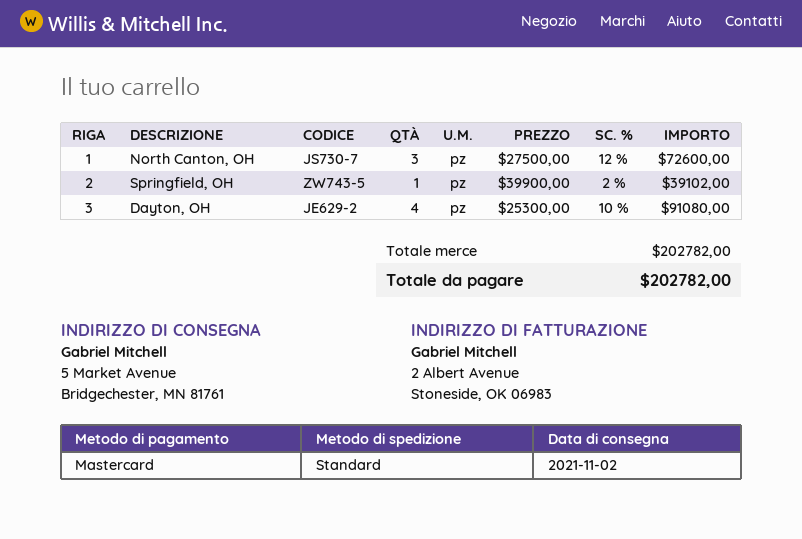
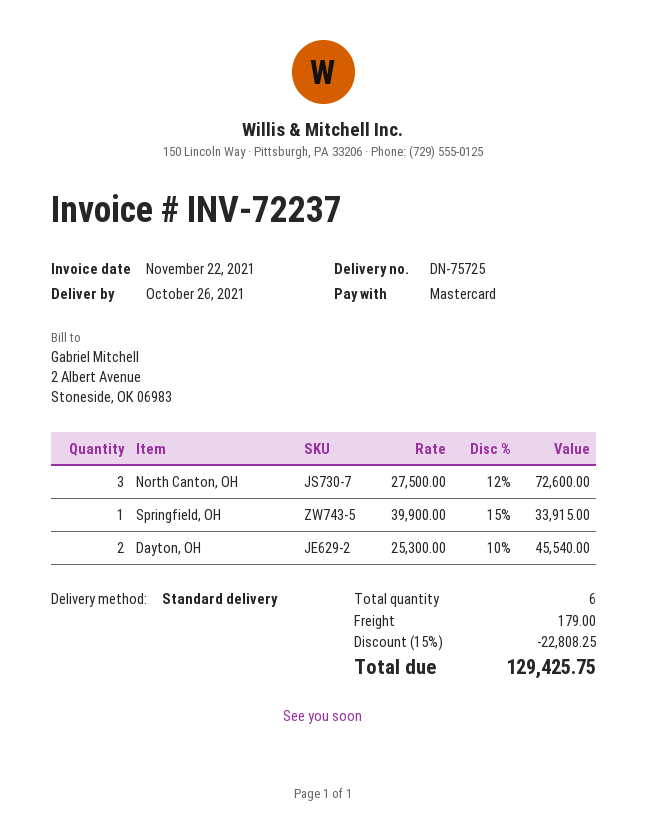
delivery date: 2021-11-02 -> 2021-10-26
Springfield, OH: 1 x 39900.00 - 2% = 39102.00 -> 1 x 39900.00 - 15% = 33915.00
Dayton, OH: 4 x 25300.00 - 10% = 91080.00 -> 2 x 25300.00 - 10% = 45540.00
discount: none -> 15% = 22808.25
shipping: none -> 179.00
total: 202782.00 -> 129425.75

